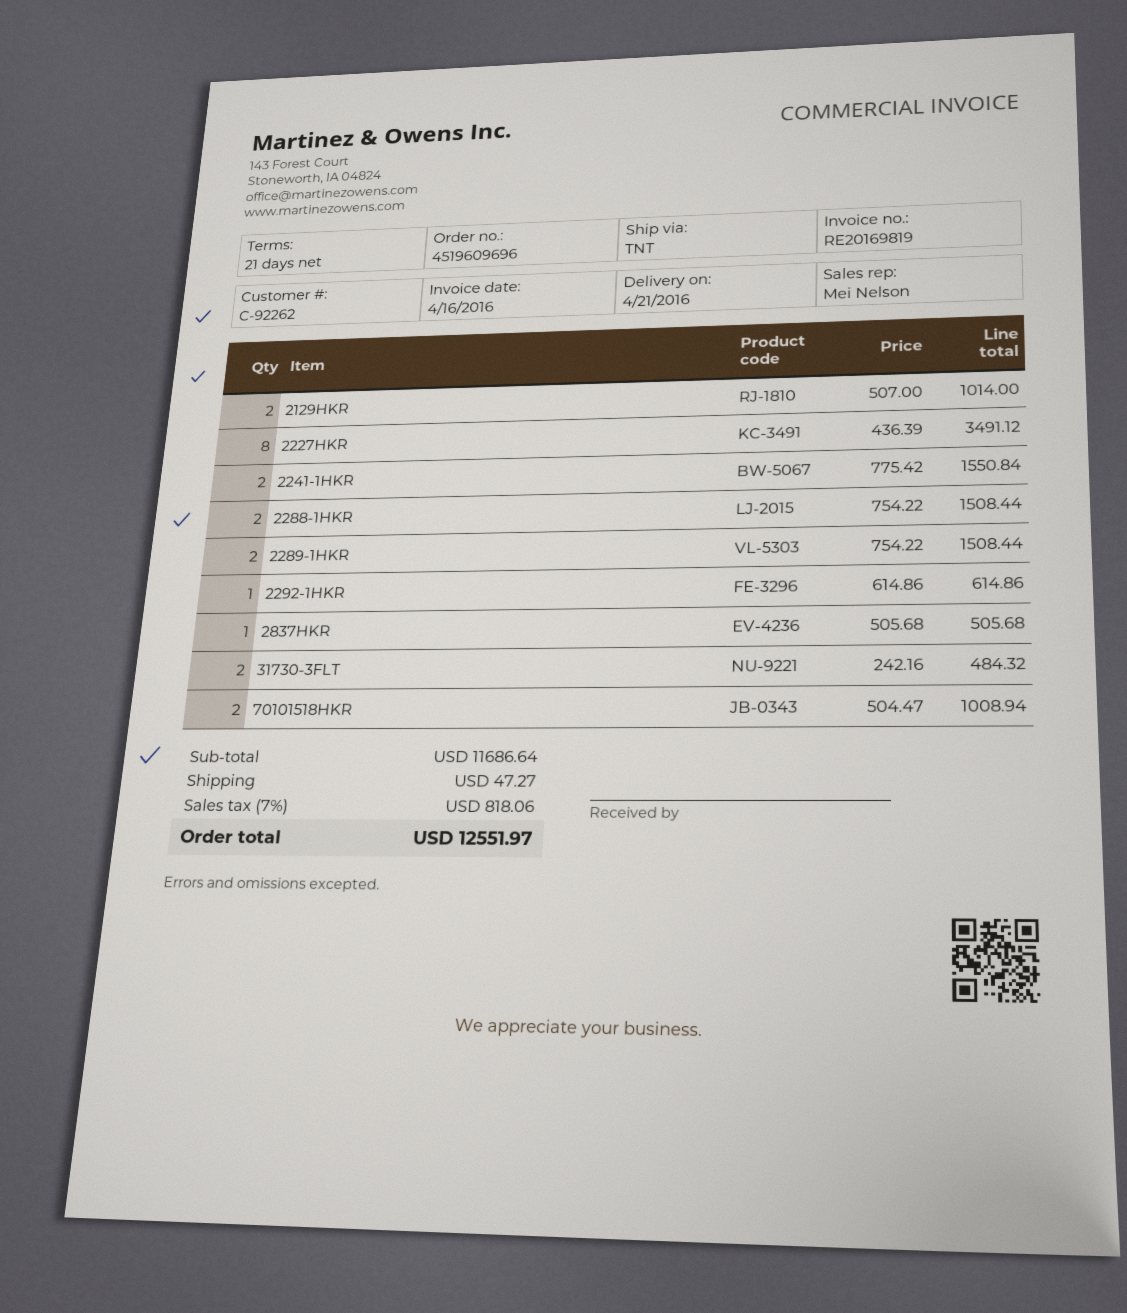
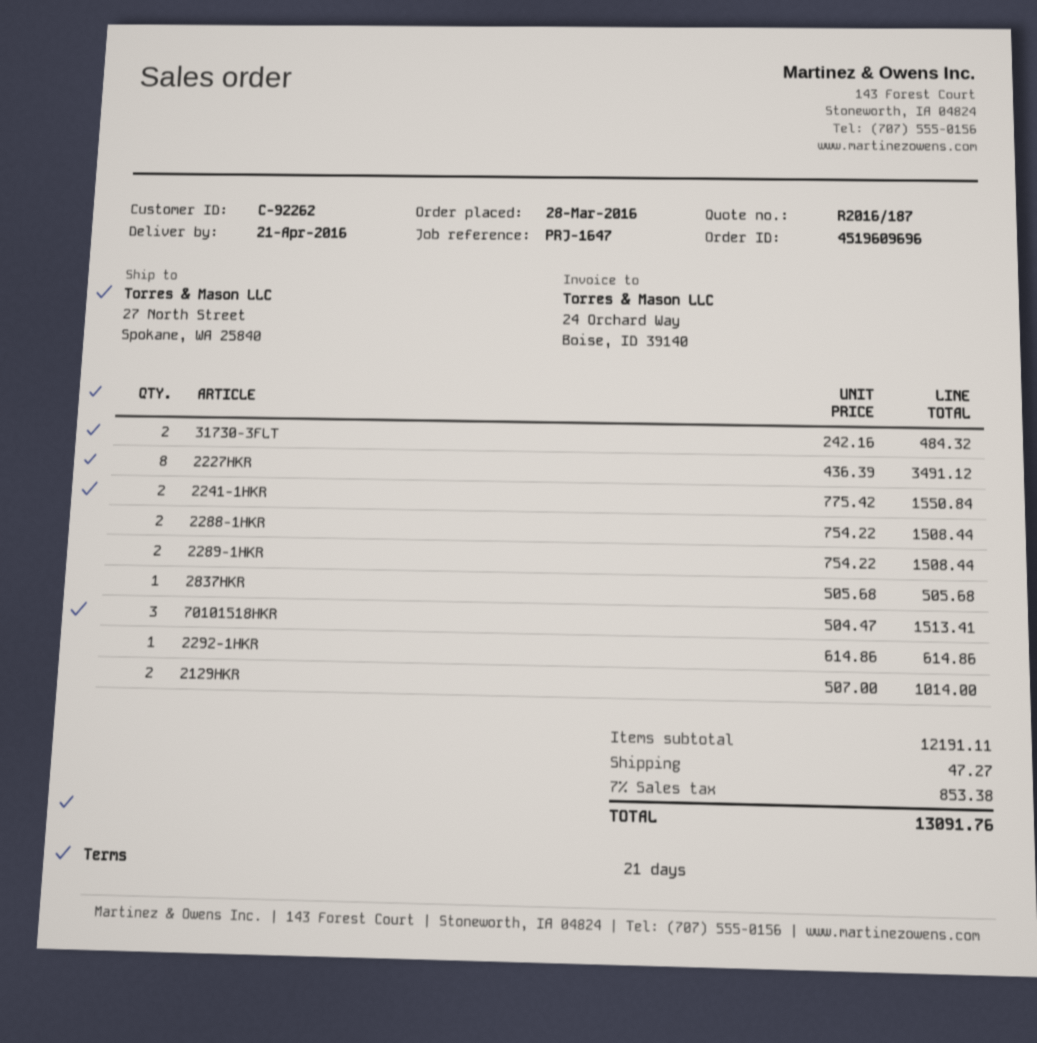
70101518HKR: 2 x 504.47 = 1008.94 -> 3 x 504.47 = 1513.41
subtotal: 11686.64 -> 12191.11
tax: 7% = 818.06 -> 7% = 853.38
total: 12551.97 -> 13091.76

